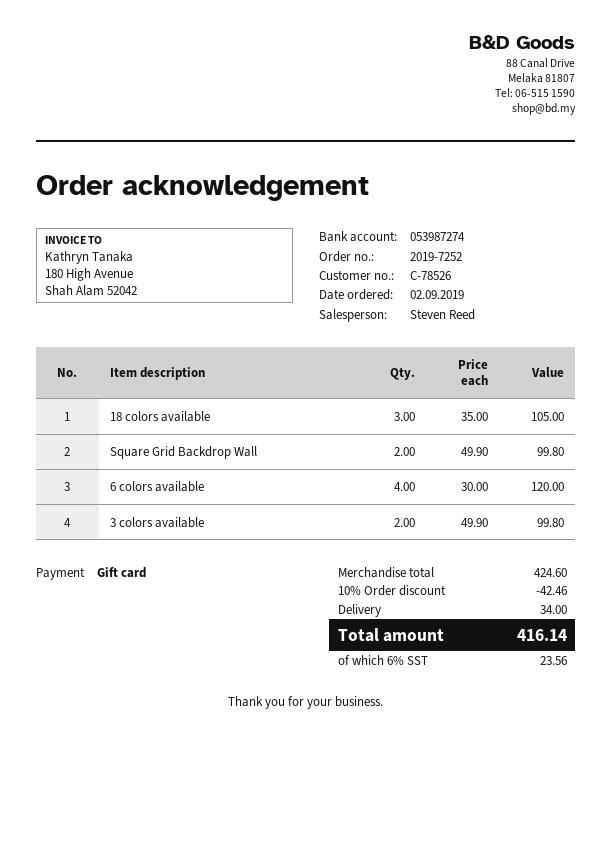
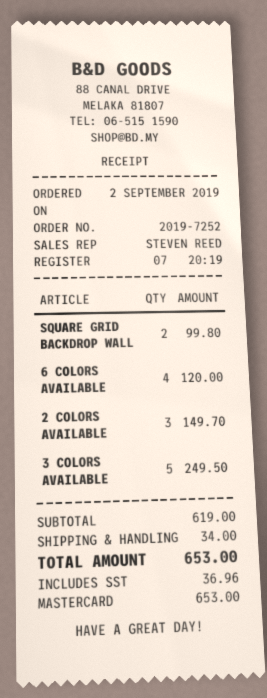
payment method: gift card -> Mastercard
18 colors available: 3 for 105.00 -> none
3 colors available: 2 for 99.80 -> 5 for 249.50
2 COLORS AVAILABLE: none -> 3 for 149.70
subtotal: 424.60 -> 619.00
discount: 10% = 42.46 -> none
tax: 23.56 -> 36.96
total: 416.14 -> 653.00

